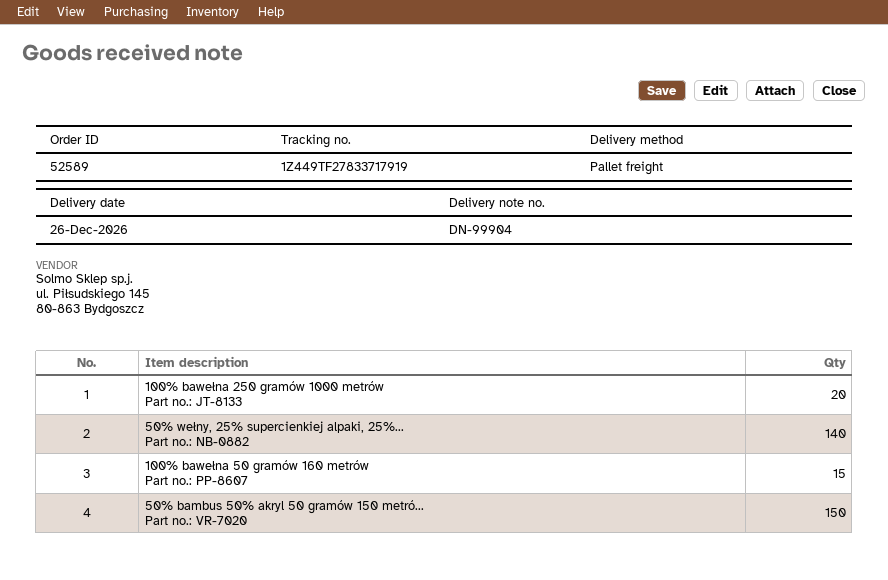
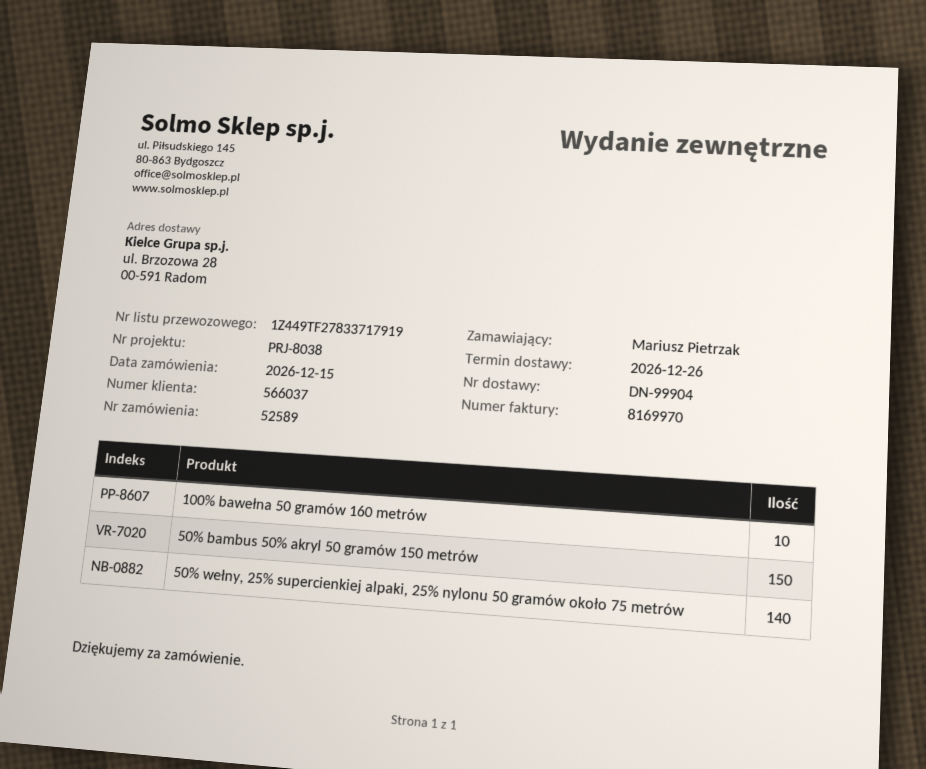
100% bawełna 250 gramów 1000 metrów: 20 -> none
100% bawełna 50 gramów 160 metrów: 15 -> 10

